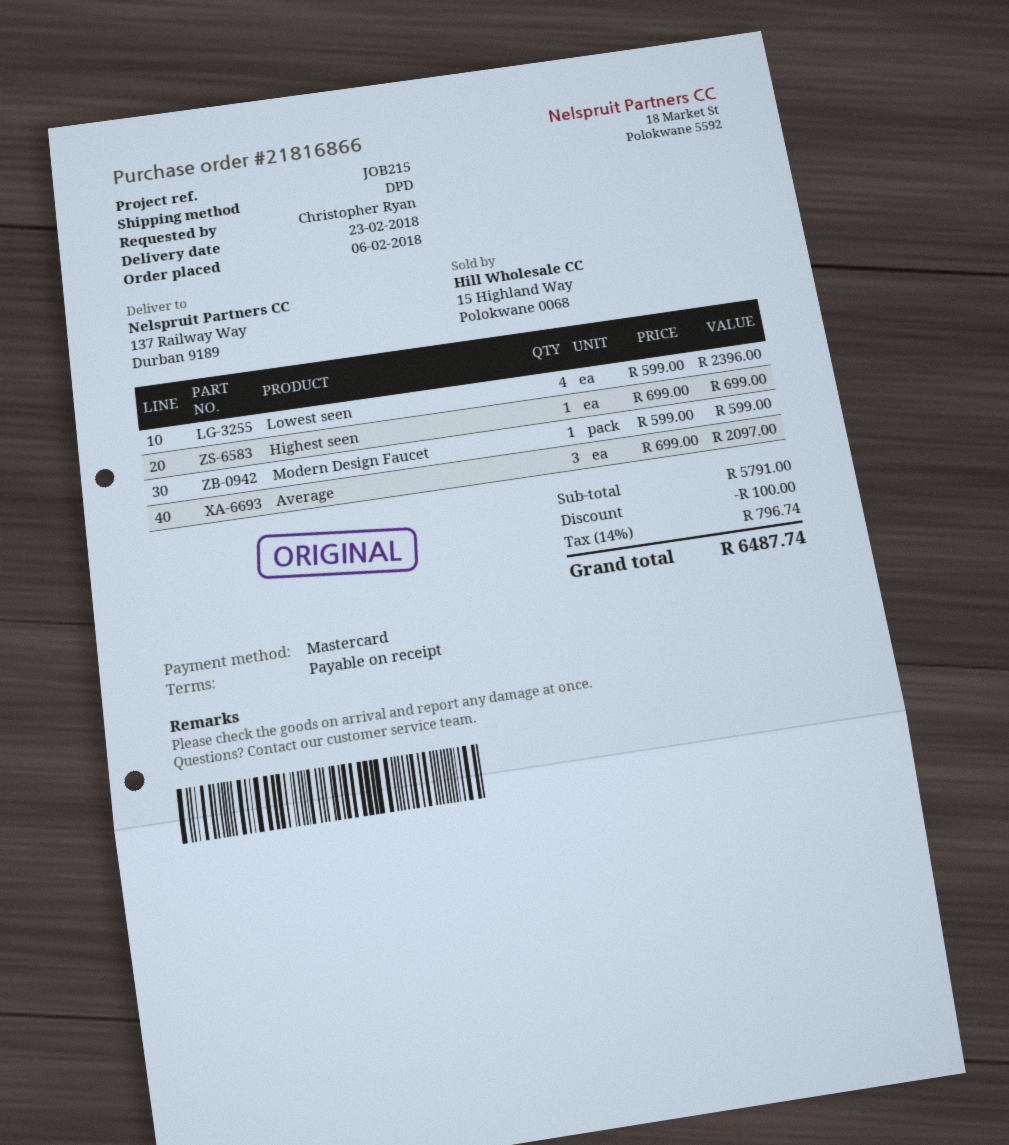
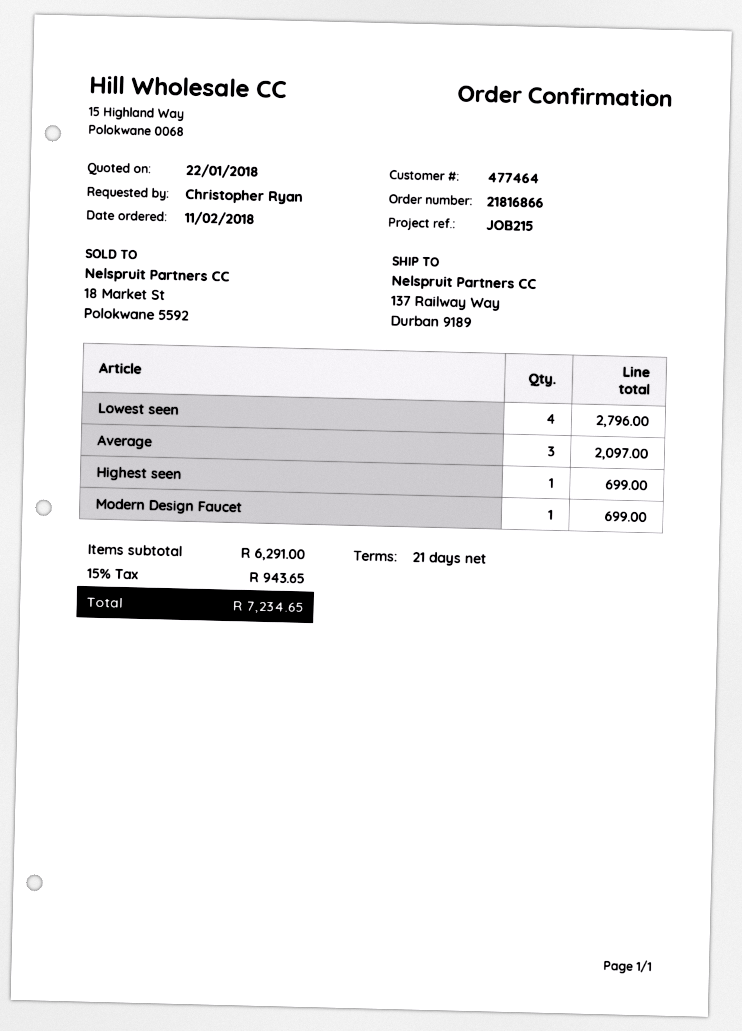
order date: 2018-02-06 -> 2018-02-11
payment terms: on receipt -> 21 days
Lowest seen: 4 for 2396.00 -> 4 for 2796.00
Modern Design Faucet: 1 for 599.00 -> 1 for 699.00
subtotal: 5791.00 -> 6291.00
discount: 100.00 -> none
tax: 14% = 796.74 -> 15% = 943.65
total: 6487.74 -> 7234.65

